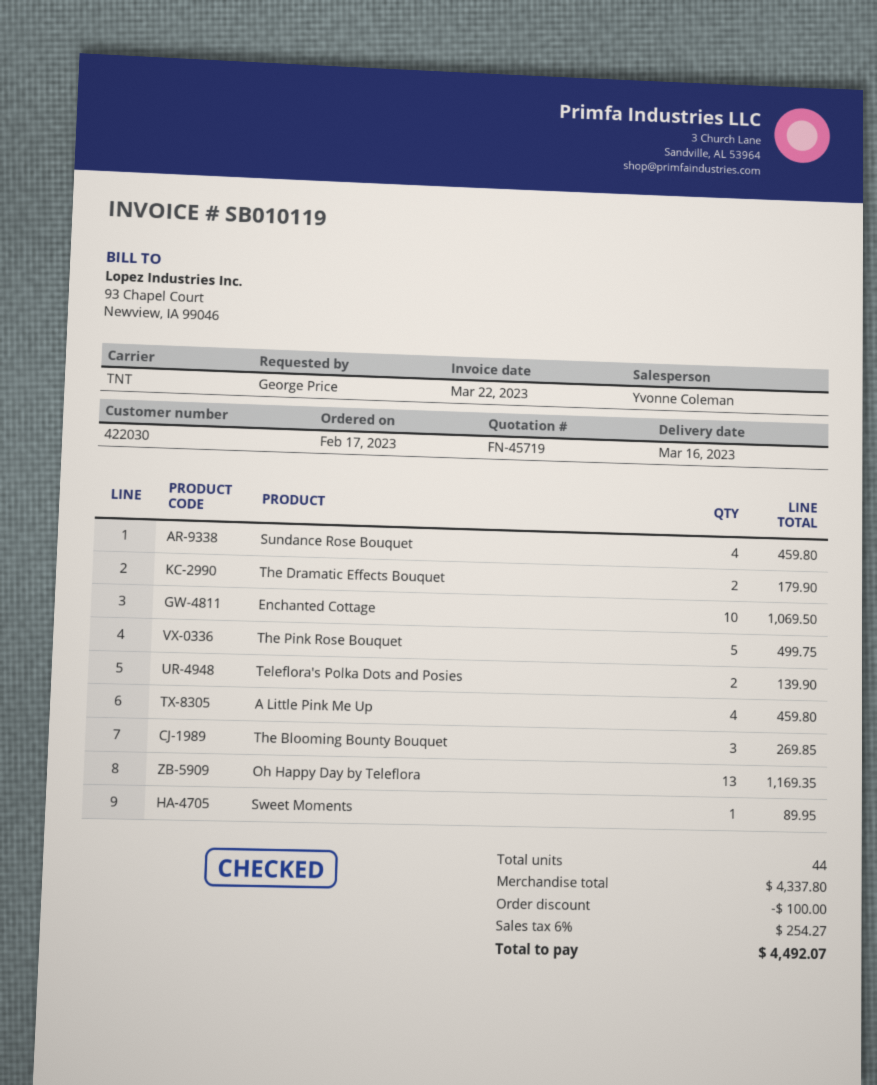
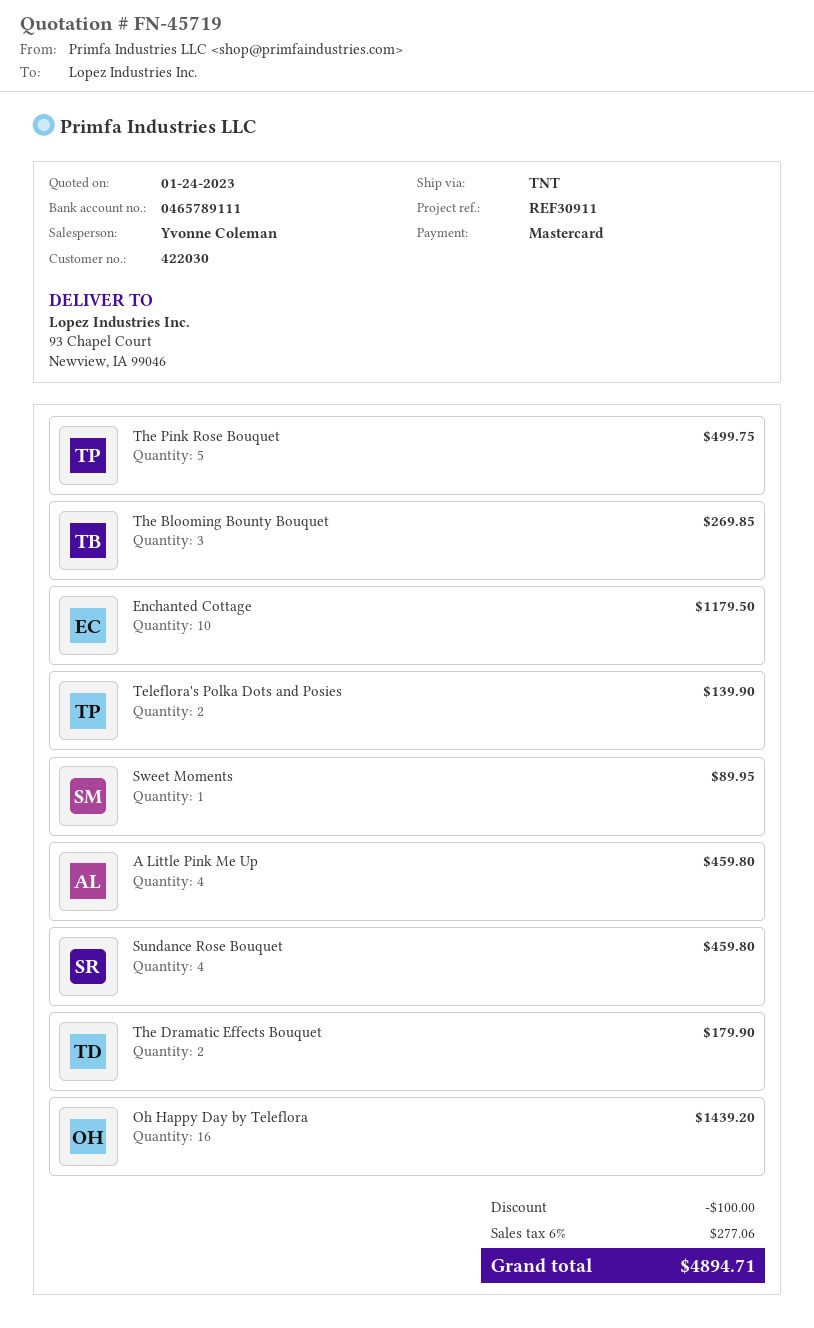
Enchanted Cottage: 10 for 1069.50 -> 10 for 1179.50
Oh Happy Day by Teleflora: 13 for 1169.35 -> 16 for 1439.20
tax: 6% = 254.27 -> 6% = 277.06
total: 4492.07 -> 4894.71

